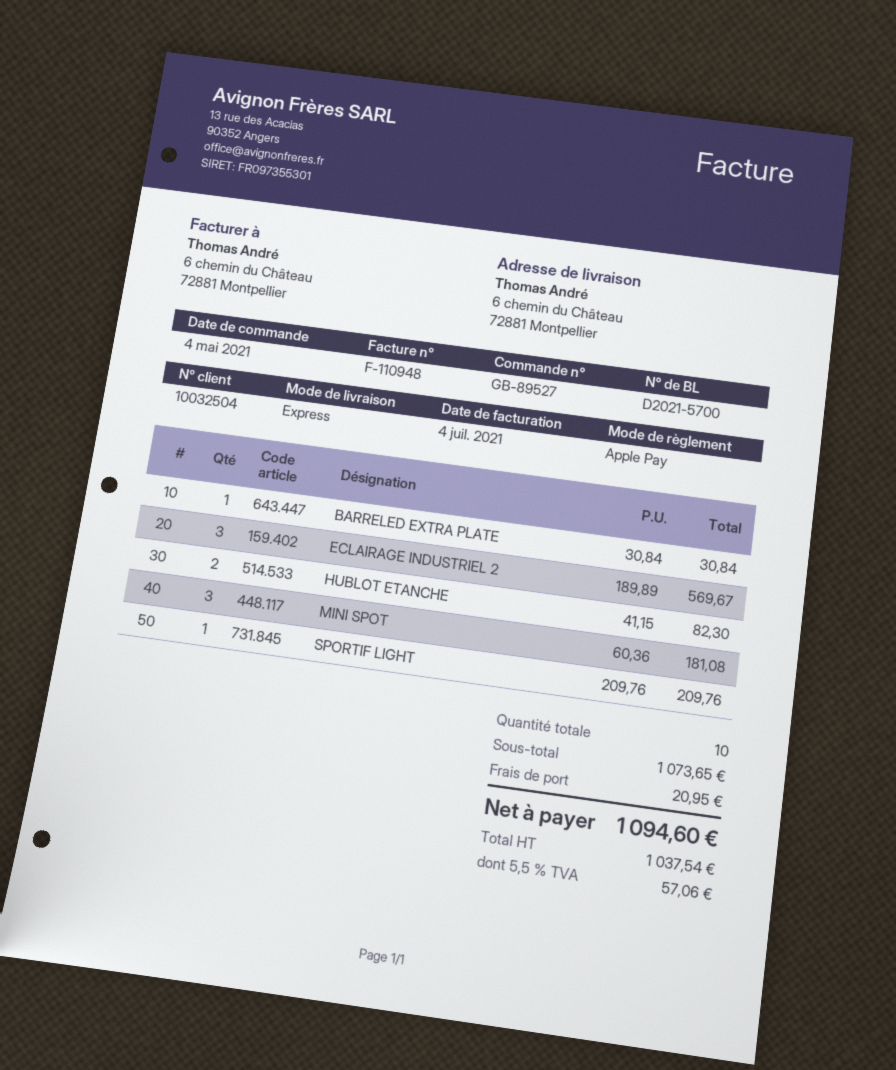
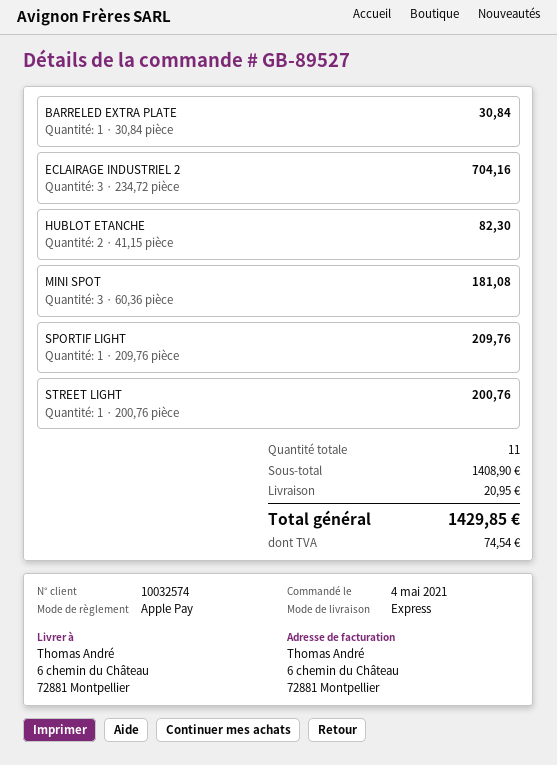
customer number: 10032504 -> 10032574
ECLAIRAGE INDUSTRIEL 2: 3 x 189.89 = 569.67 -> 3 x 234.72 = 704.16
STREET LIGHT: none -> 1 x 200.76 = 200.76
total quantity: 10 -> 11
subtotal: 1073.65 -> 1408.90
tax: 57.06 -> 74.54
total: 1094.60 -> 1429.85

